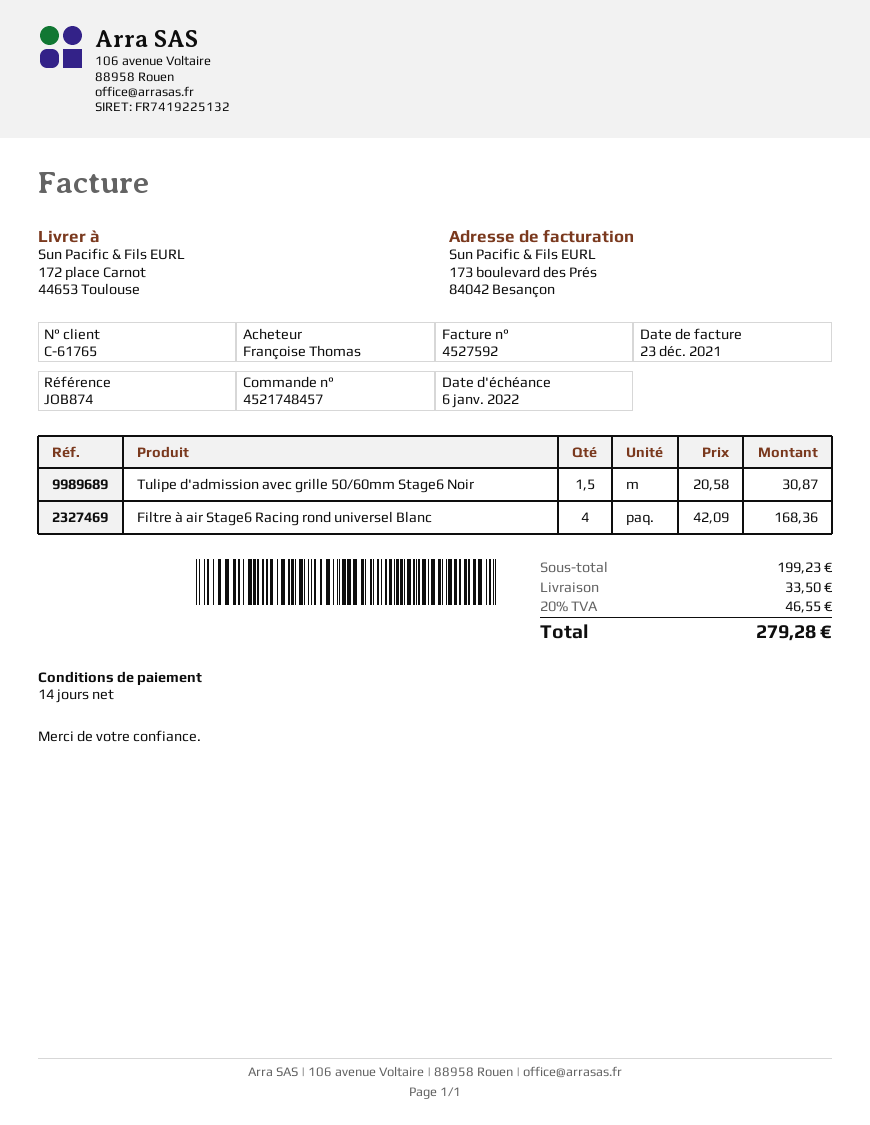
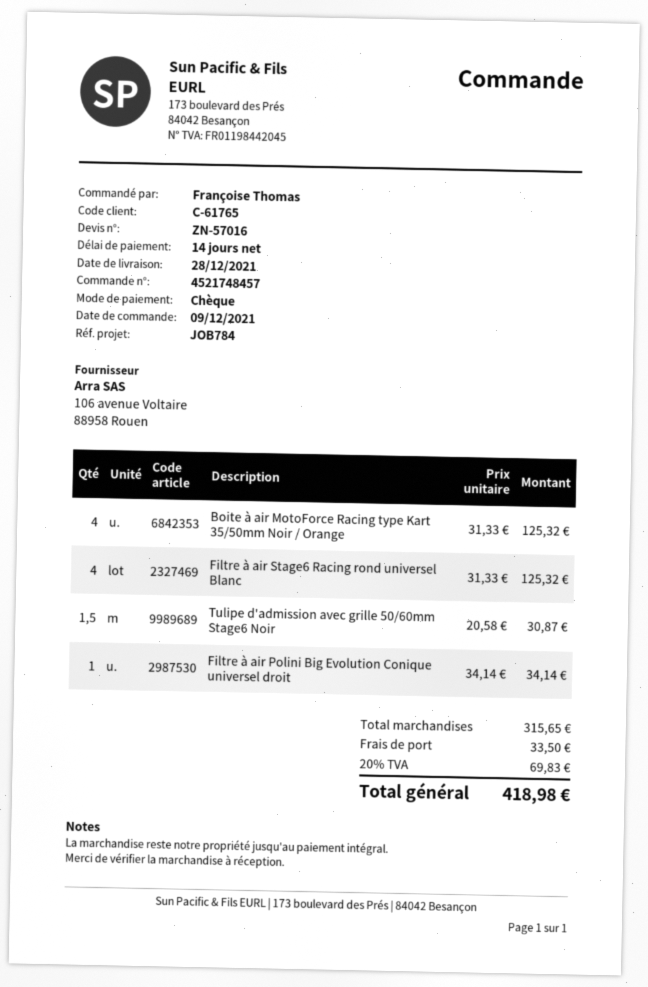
reference: JOB874 -> JOB784
Filtre à air Stage6 Racing rond universel Blanc: 4 x 42.09 = 168.36 -> 4 x 31.33 = 125.32
Boite à air MotoForce Racing type Kart 35/50mm Noir / Orange: none -> 4 x 31.33 = 125.32
Filtre à air Polini Big Evolution Conique universel droit: none -> 1 x 34.14 = 34.14
subtotal: 199.23 -> 315.65
tax: 20% = 46.55 -> 20% = 69.83
total: 279.28 -> 418.98

